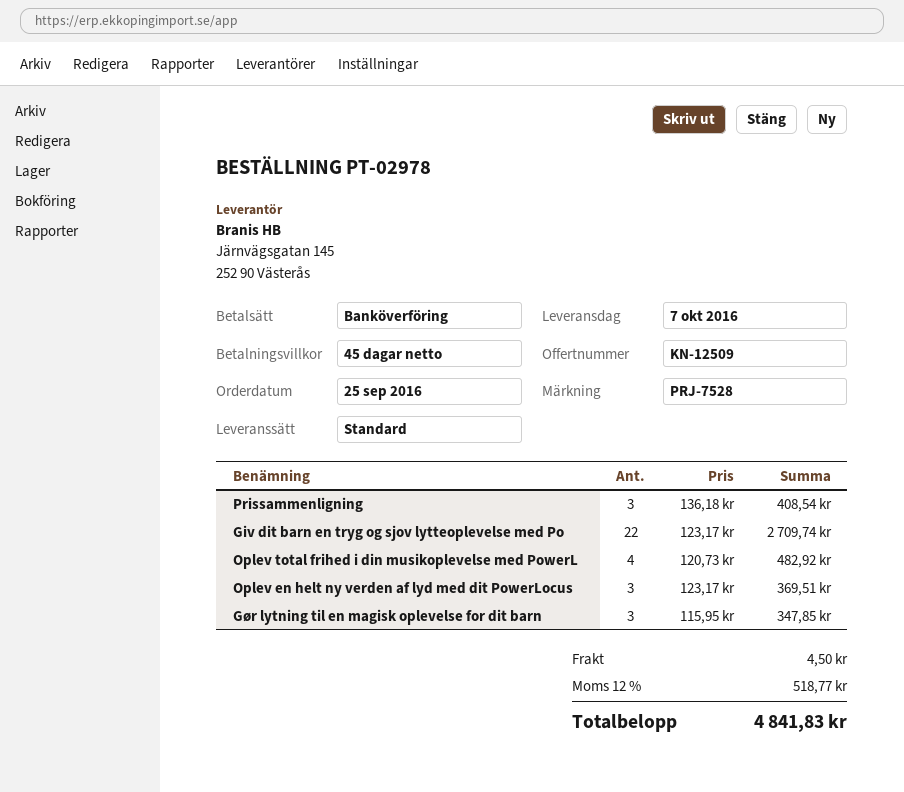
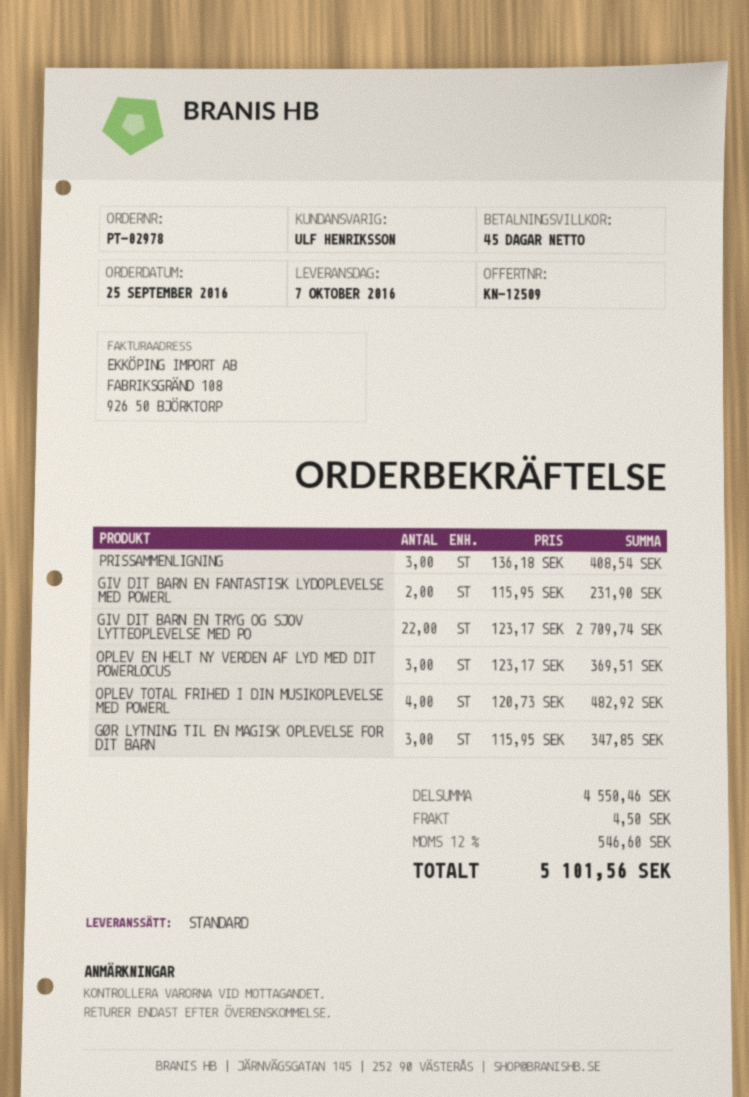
GIV DIT BARN EN FANTASTISK LYDOPLEVELSE MED POWERL: none -> 2 x 115.95 = 231.90
tax: 12% = 518.77 -> 12% = 546.60
total: 4841.83 -> 5101.56

